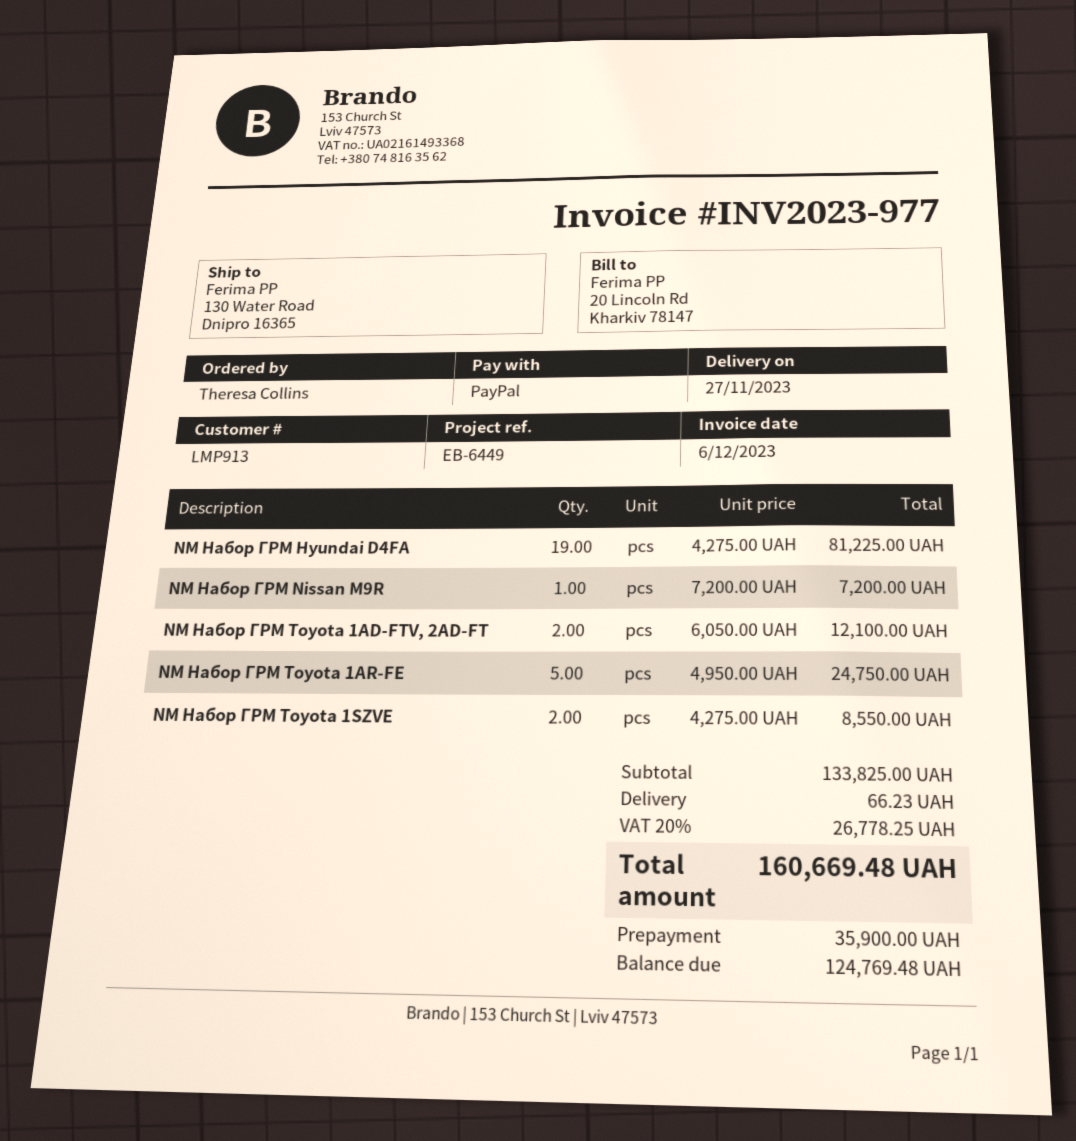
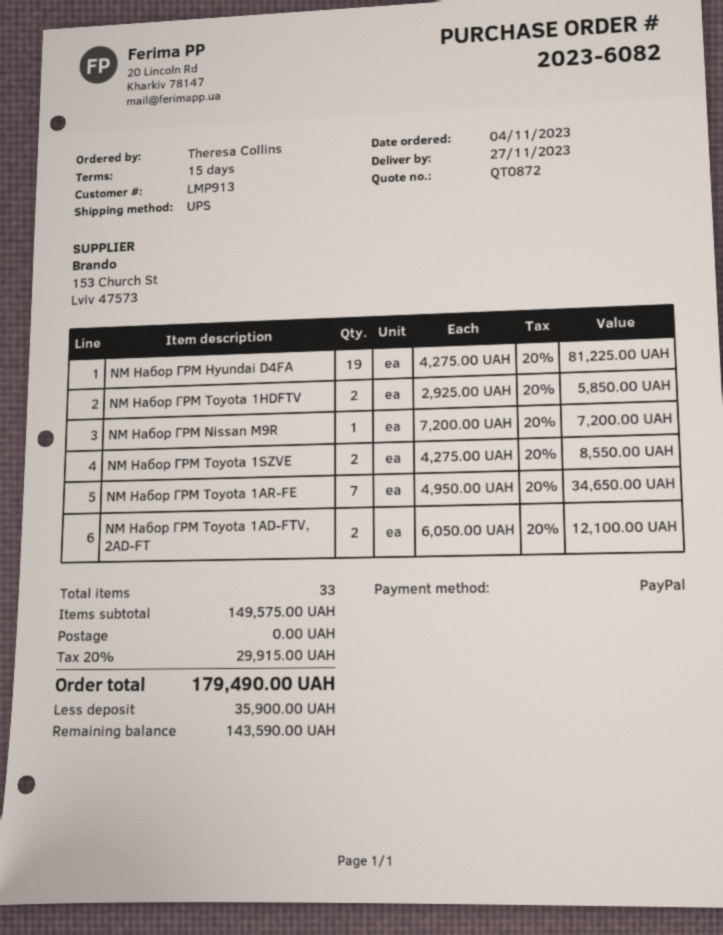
NM Набор ГРМ Toyota 1AR-FE: 5 x 4950.00 = 24750.00 -> 7 x 4950.00 = 34650.00
NM Набор ГРМ Toyota 1HDFTV: none -> 2 x 2925.00 = 5850.00
subtotal: 133825.00 -> 149575.00
shipping: 66.23 -> 0.00
tax: 20% = 26778.25 -> 20% = 29915.00
total: 160669.48 -> 179490.00
balance: 124769.48 -> 143590.00

